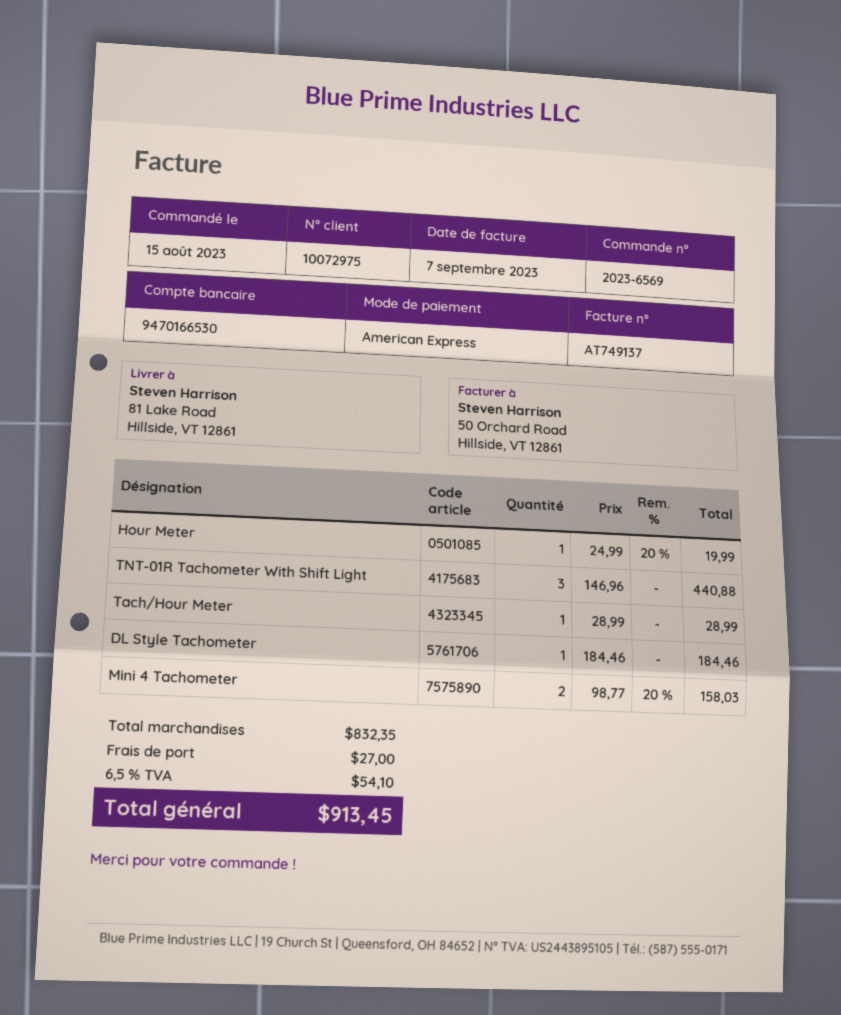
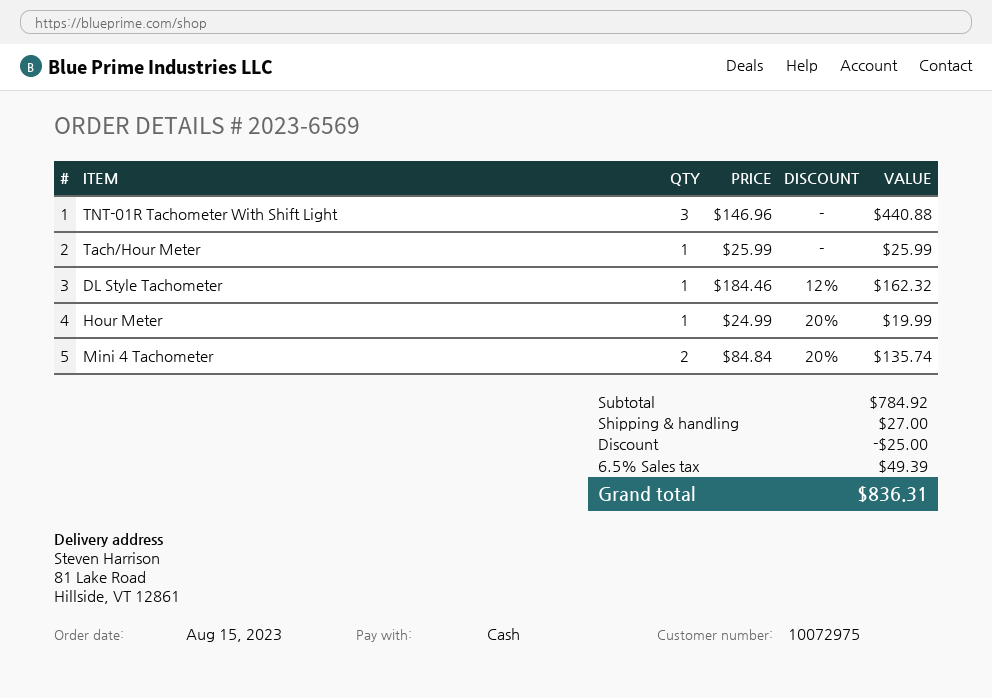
payment method: American Express -> cash
Tach/Hour Meter: 1 x 28.99 = 28.99 -> 1 x 25.99 = 25.99
DL Style Tachometer: 1 x 184.46 = 184.46 -> 1 x 184.46 - 12% = 162.32
Mini 4 Tachometer: 2 x 98.77 - 20% = 158.03 -> 2 x 84.84 - 20% = 135.74
subtotal: 832.35 -> 784.92
discount: none -> 25.00
tax: 6.5% = 54.10 -> 6.5% = 49.39
total: 913.45 -> 836.31

